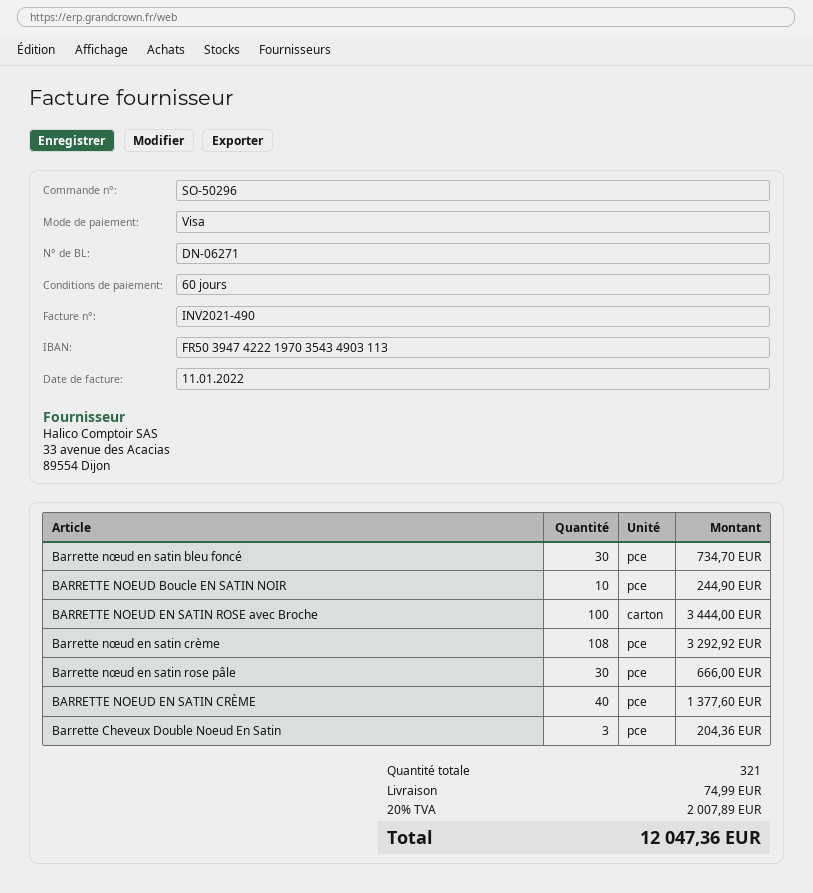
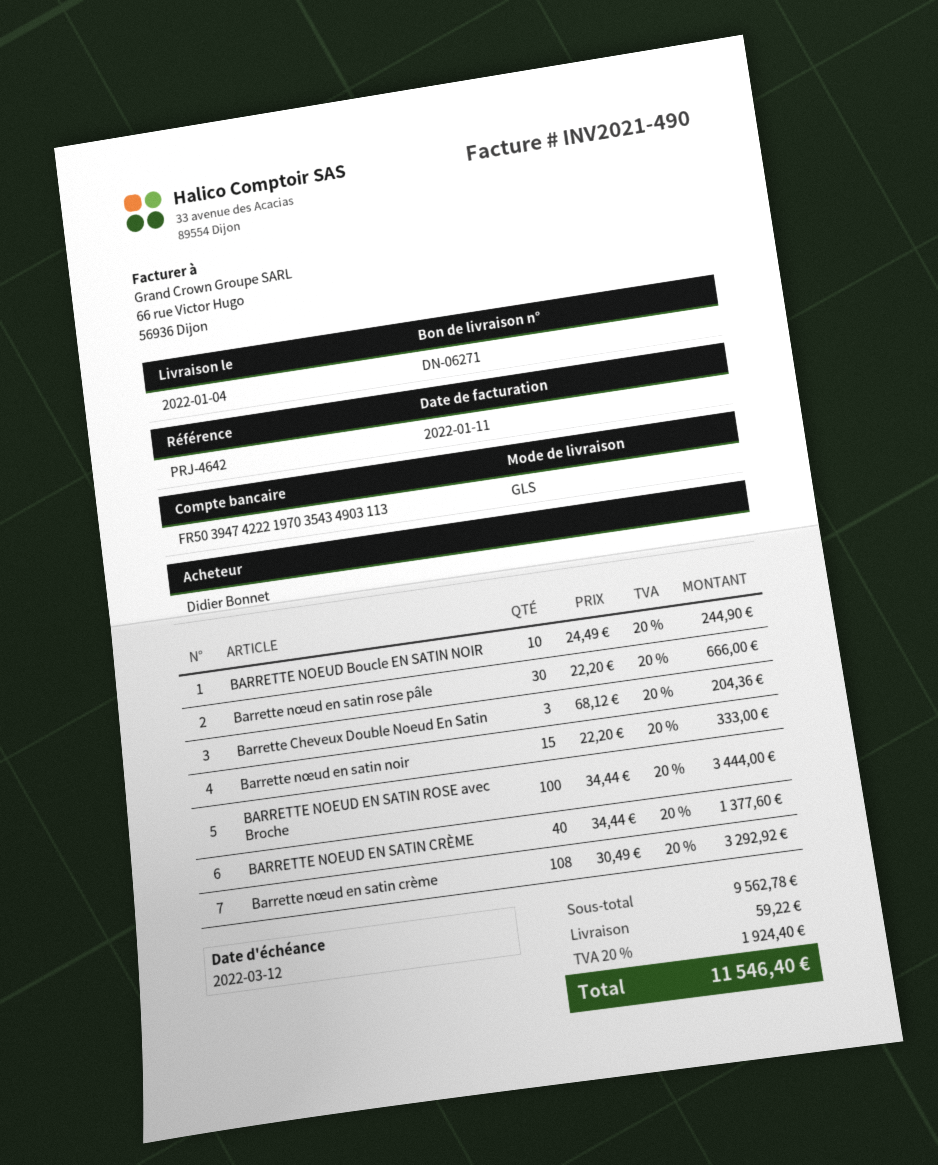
Barrette nœud en satin bleu foncé: 30 for 734.70 -> none
Barrette nœud en satin noir: none -> 15 for 333.00
shipping: 74.99 -> 59.22
tax: 20% = 2007.89 -> 20% = 1924.40
total: 12047.36 -> 11546.40

